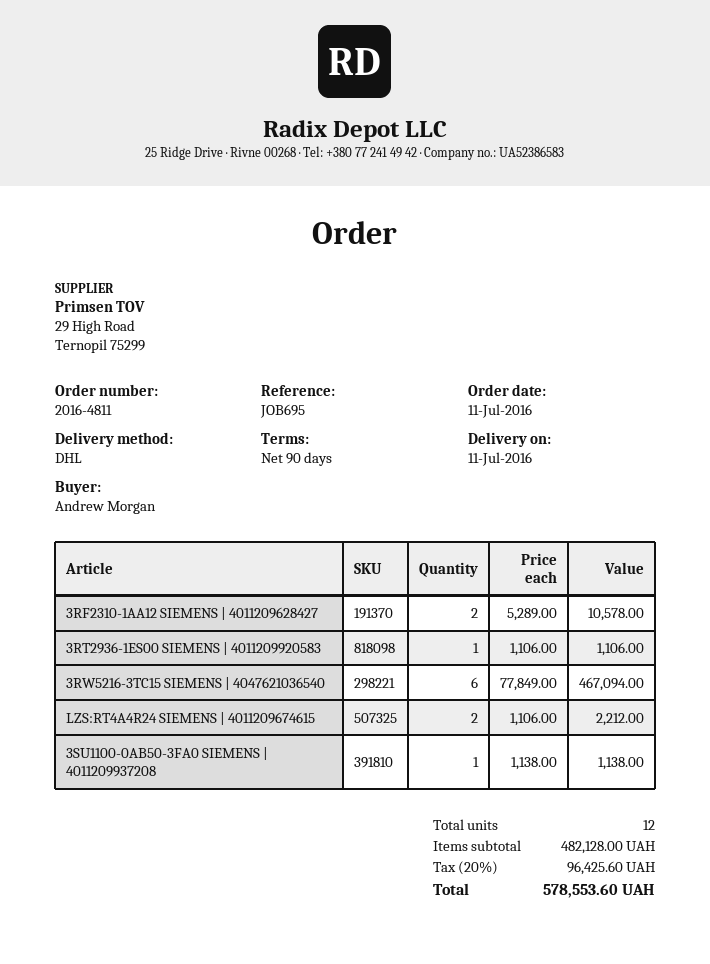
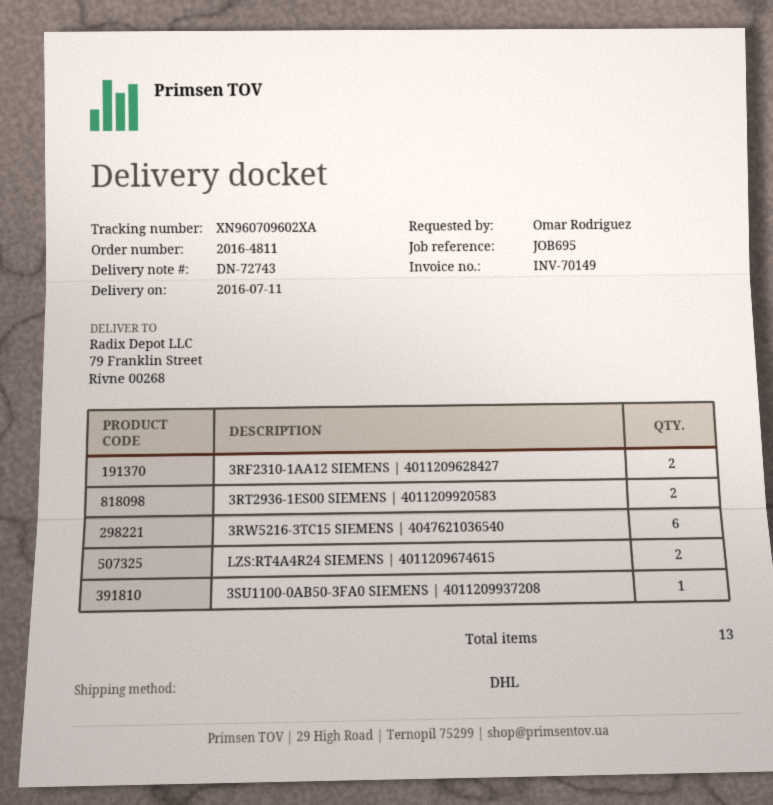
ordered by: Andrew Morgan -> Omar Rodriguez
3RT2936-1ES00 SIEMENS | 4011209920583: 1 -> 2
total quantity: 12 -> 13

